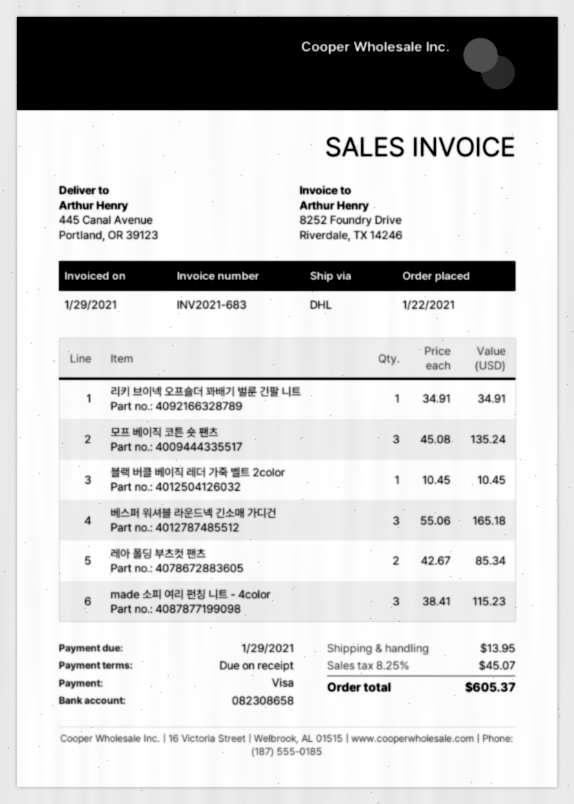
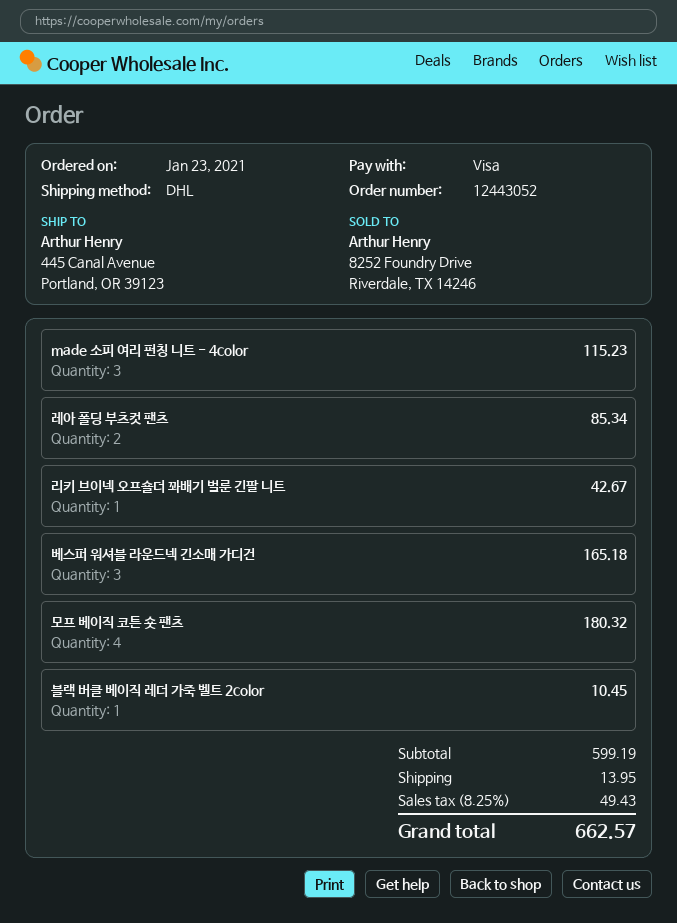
order date: 2021-01-22 -> 2021-01-23
리키 브이넥 오프숄더 꽈배기 벌룬 긴팔 니트: 1 for 34.91 -> 1 for 42.67
모프 베이직 코튼 숏 팬츠: 3 for 135.24 -> 4 for 180.32
tax: 8.25% = 45.07 -> 8.25% = 49.43
total: 605.37 -> 662.57

